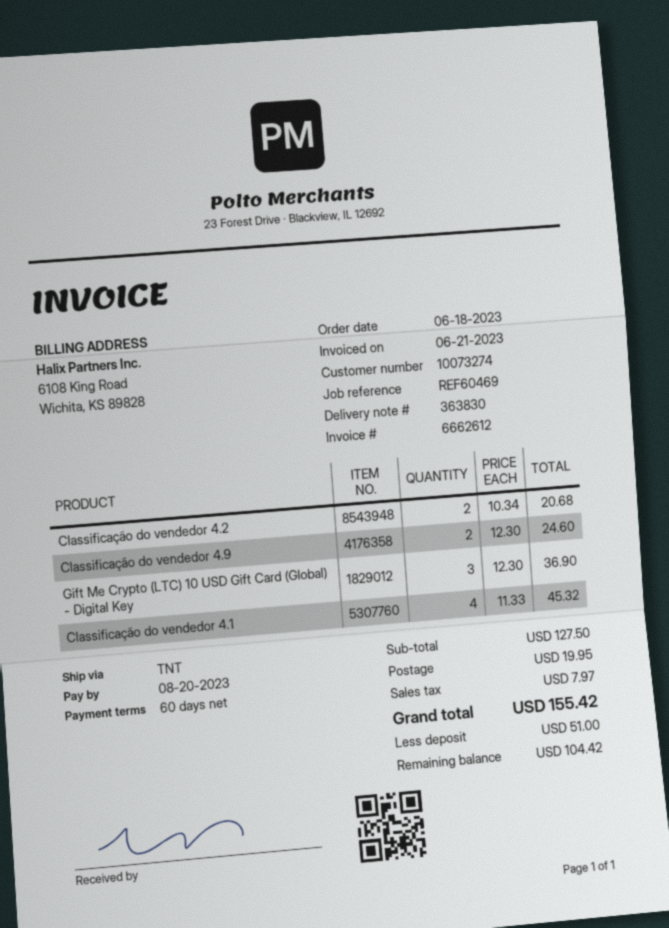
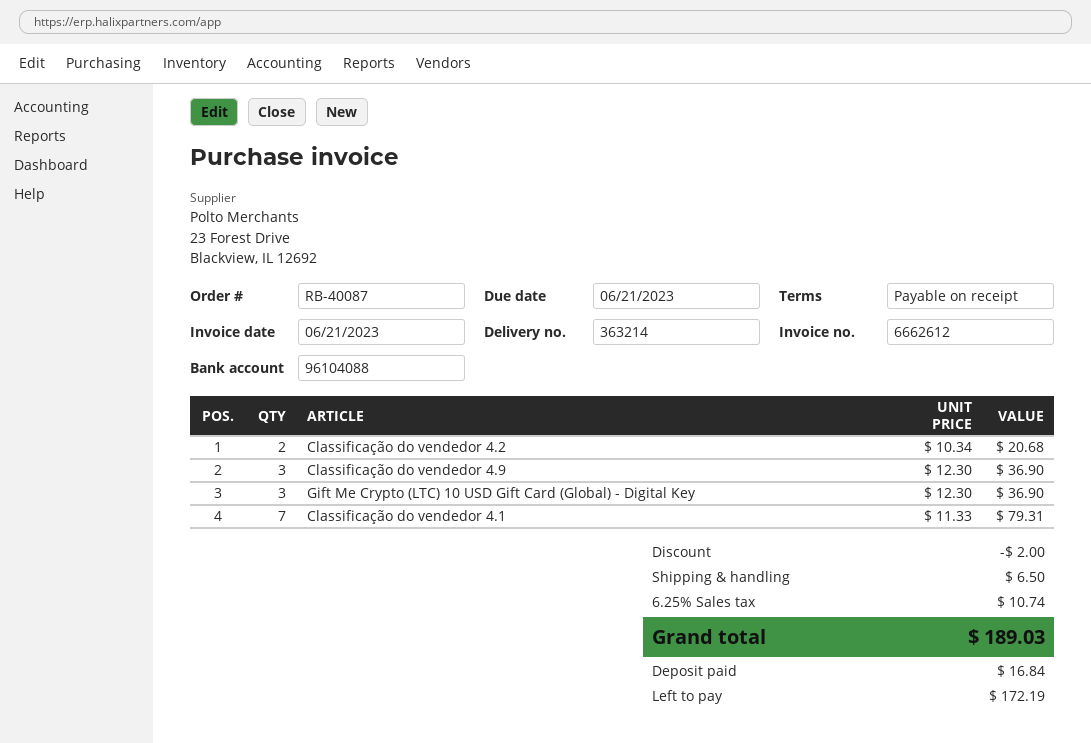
delivery note number: 363830 -> 363214
payment terms: 60 days -> on receipt
due date: 2023-08-20 -> 2023-06-21
Classificação do vendedor 4.9: 2 x 12.30 = 24.60 -> 3 x 12.30 = 36.90
Classificação do vendedor 4.1: 4 x 11.33 = 45.32 -> 7 x 11.33 = 79.31
discount: none -> 2.00
shipping: 19.95 -> 6.50
tax: 7.97 -> 10.74
total: 155.42 -> 189.03
deposit: 51.00 -> 16.84
balance: 104.42 -> 172.19

